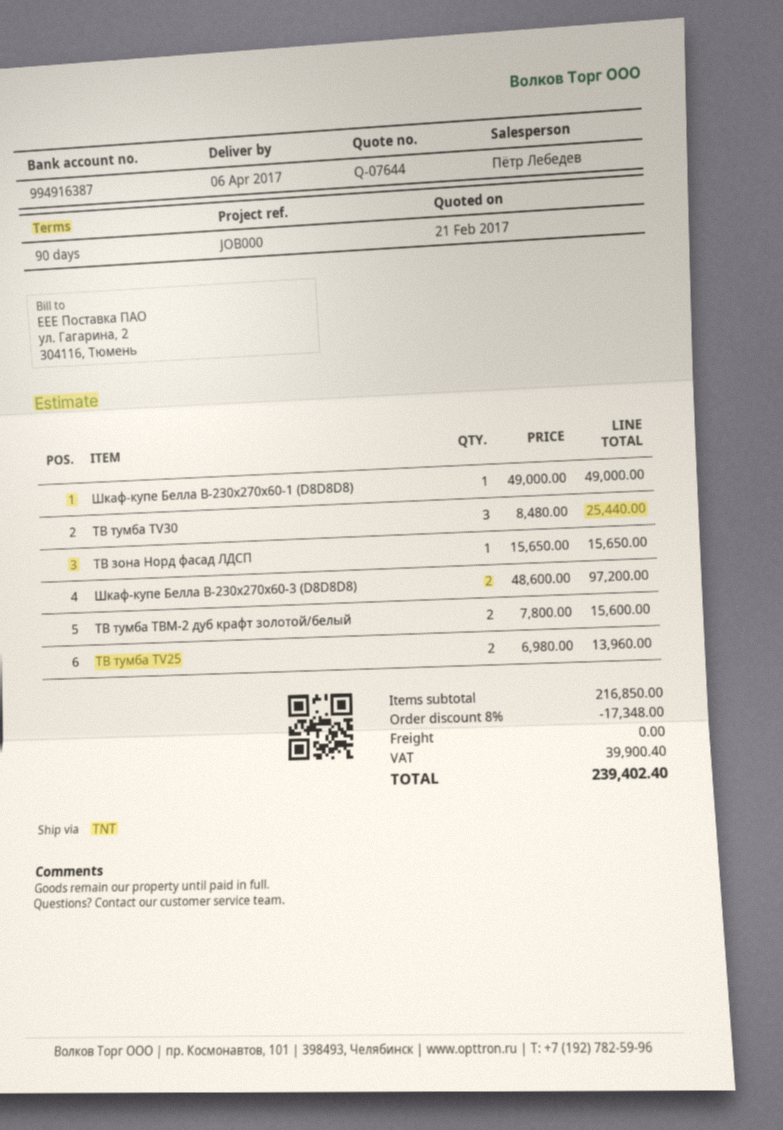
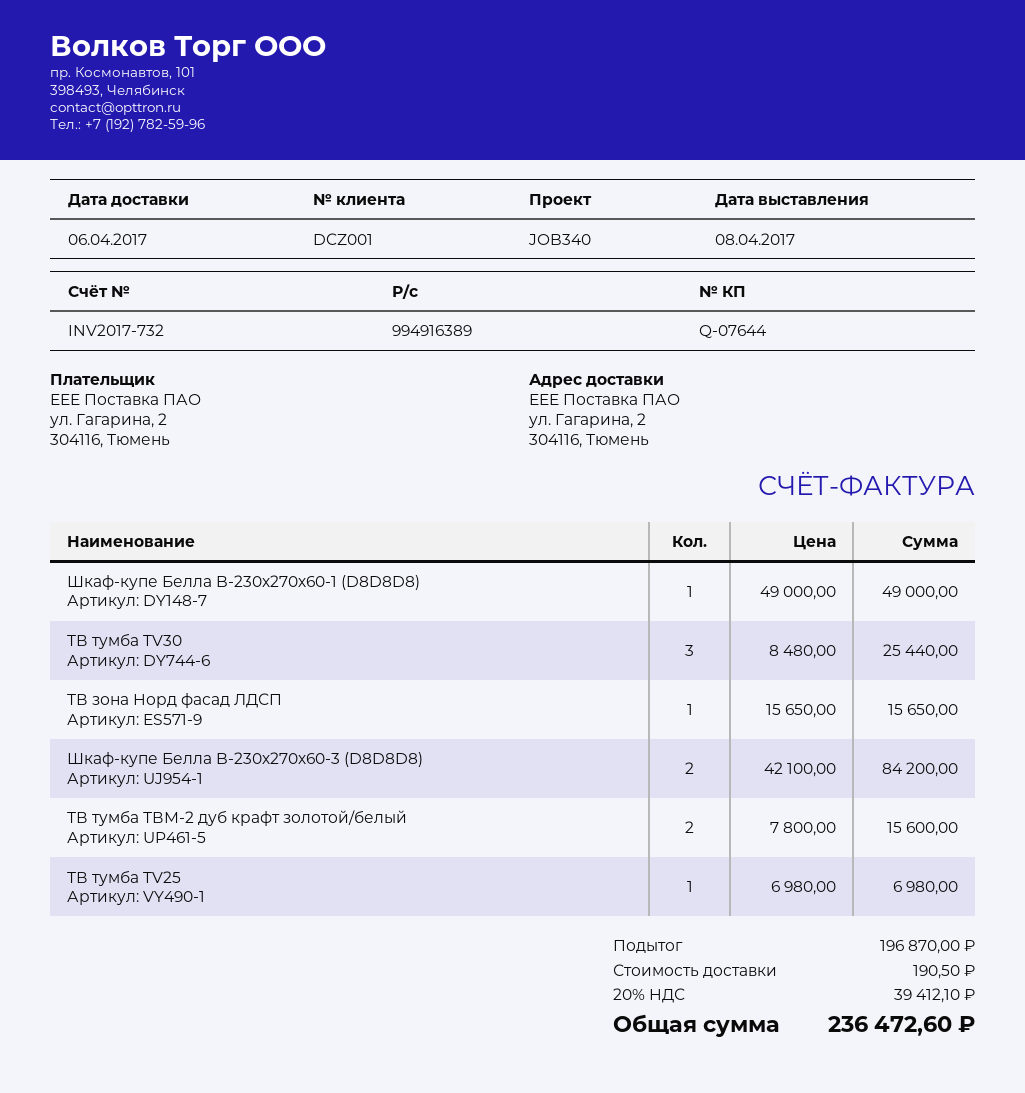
reference: JOB000 -> JOB340
bank account: 994916387 -> 994916389
Шкаф-купе Белла B-230х270х60-3 (D8D8D8): 2 x 48600.00 = 97200.00 -> 2 x 42100.00 = 84200.00
ТВ тумба TV25: 2 x 6980.00 = 13960.00 -> 1 x 6980.00 = 6980.00
subtotal: 216850.00 -> 196870.00
discount: 8% = 17348.00 -> none
shipping: 0.00 -> 190.50
tax: 39900.40 -> 39412.10
total: 239402.40 -> 236472.60

